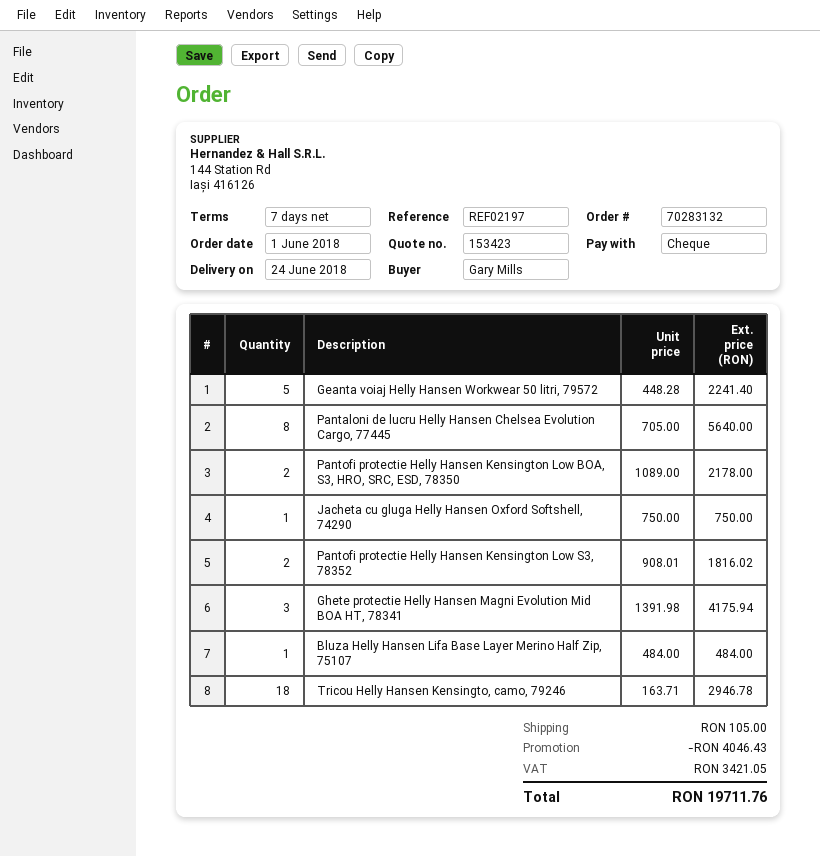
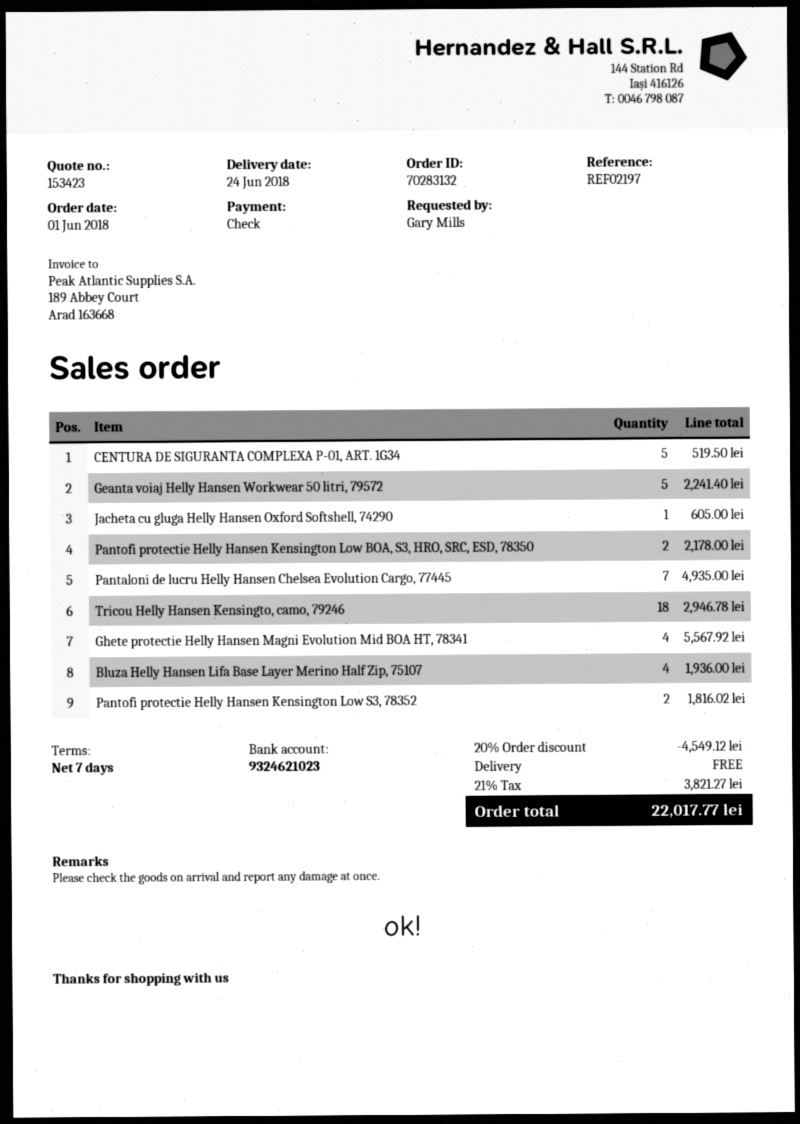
Pantaloni de lucru Helly Hansen Chelsea Evolution Cargo, 77445: 8 for 5640.00 -> 7 for 4935.00
Jacheta cu gluga Helly Hansen Oxford Softshell, 74290: 1 for 750.00 -> 1 for 605.00
Ghete protectie Helly Hansen Magni Evolution Mid BOA HT, 78341: 3 for 4175.94 -> 4 for 5567.92
Bluza Helly Hansen Lifa Base Layer Merino Half Zip, 75107: 1 for 484.00 -> 4 for 1936.00
CENTURA DE SIGURANTA COMPLEXA P-01, ART. 1G34: none -> 5 for 519.50
discount: 4046.43 -> 4549.12
shipping: 105.00 -> 0.00
tax: 3421.05 -> 3821.27
total: 19711.76 -> 22017.77

